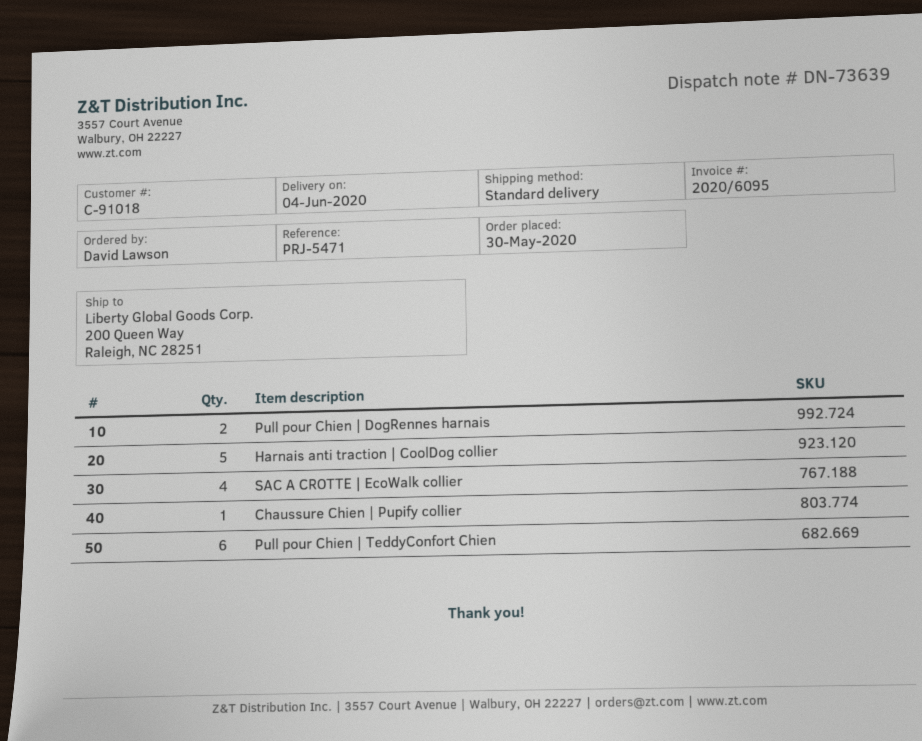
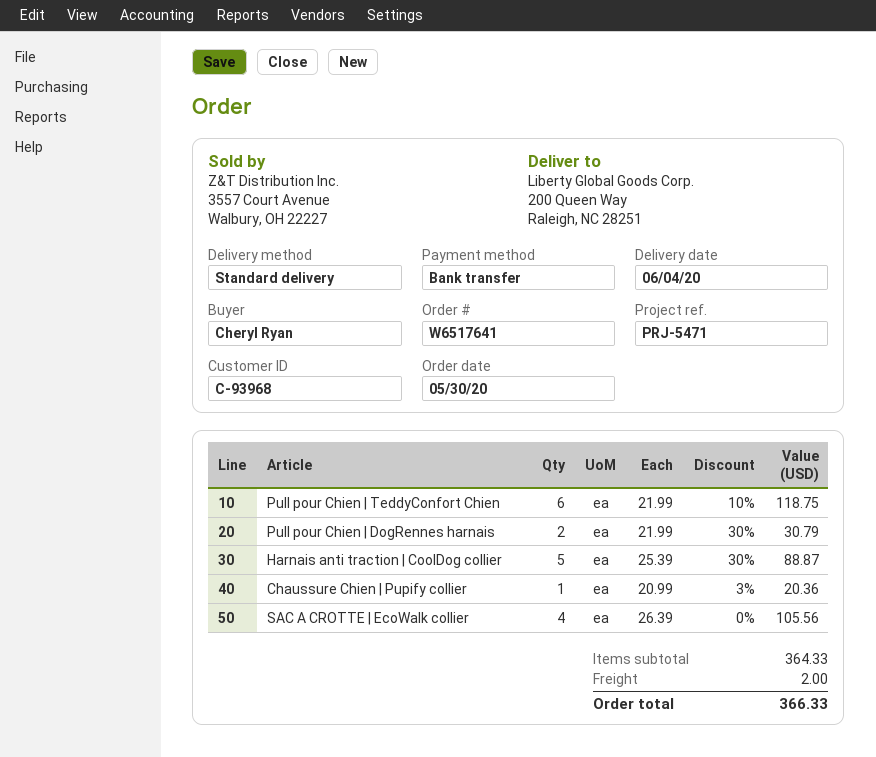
customer number: C-91018 -> C-93968
ordered by: David Lawson -> Cheryl Ryan

